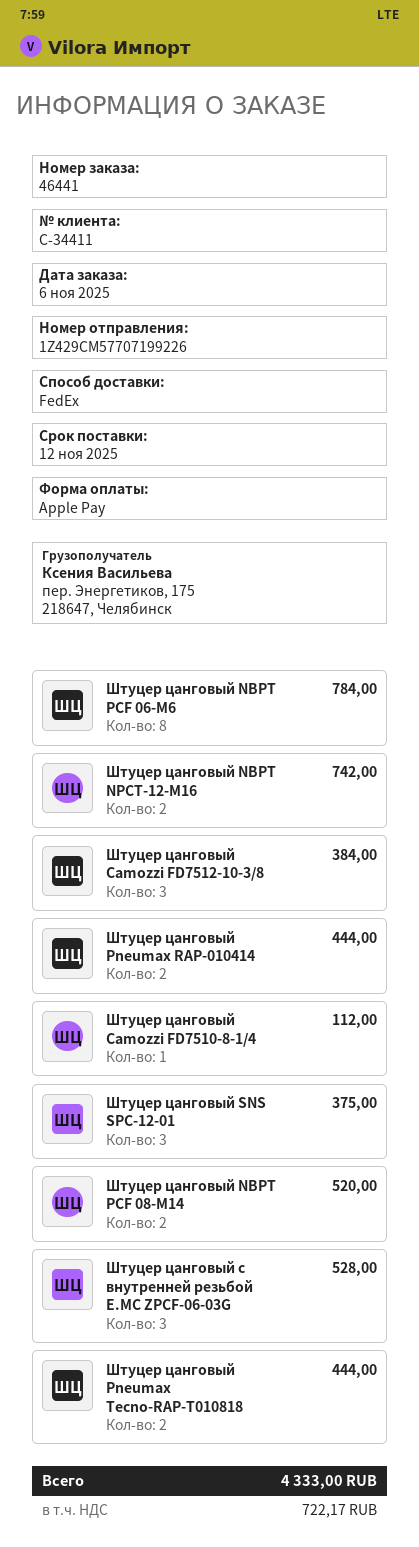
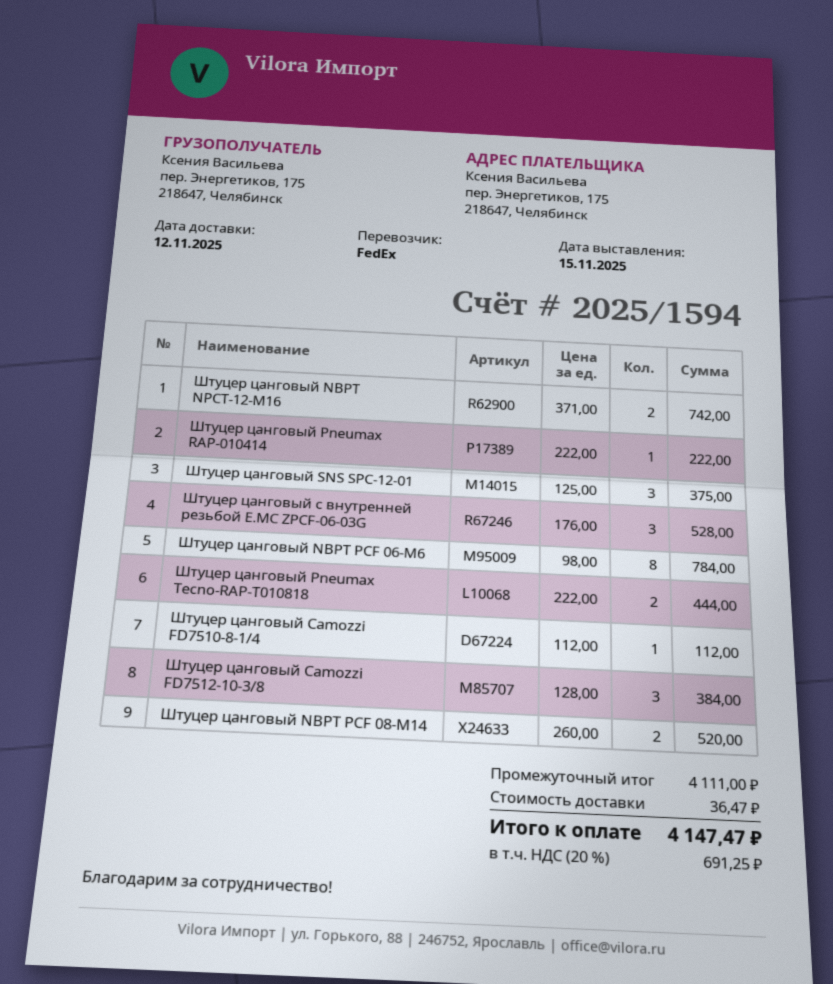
Штуцер цанговый Pneumax RAP-010414: 2 for 444.00 -> 1 for 222.00
shipping: none -> 36.47
tax: 722.17 -> 691.25
total: 4333.00 -> 4147.47

